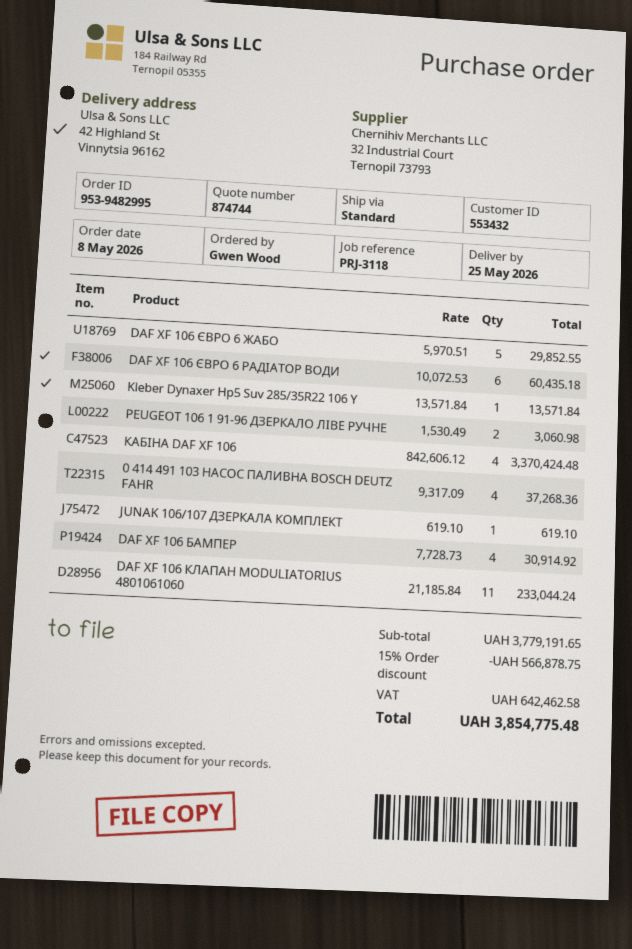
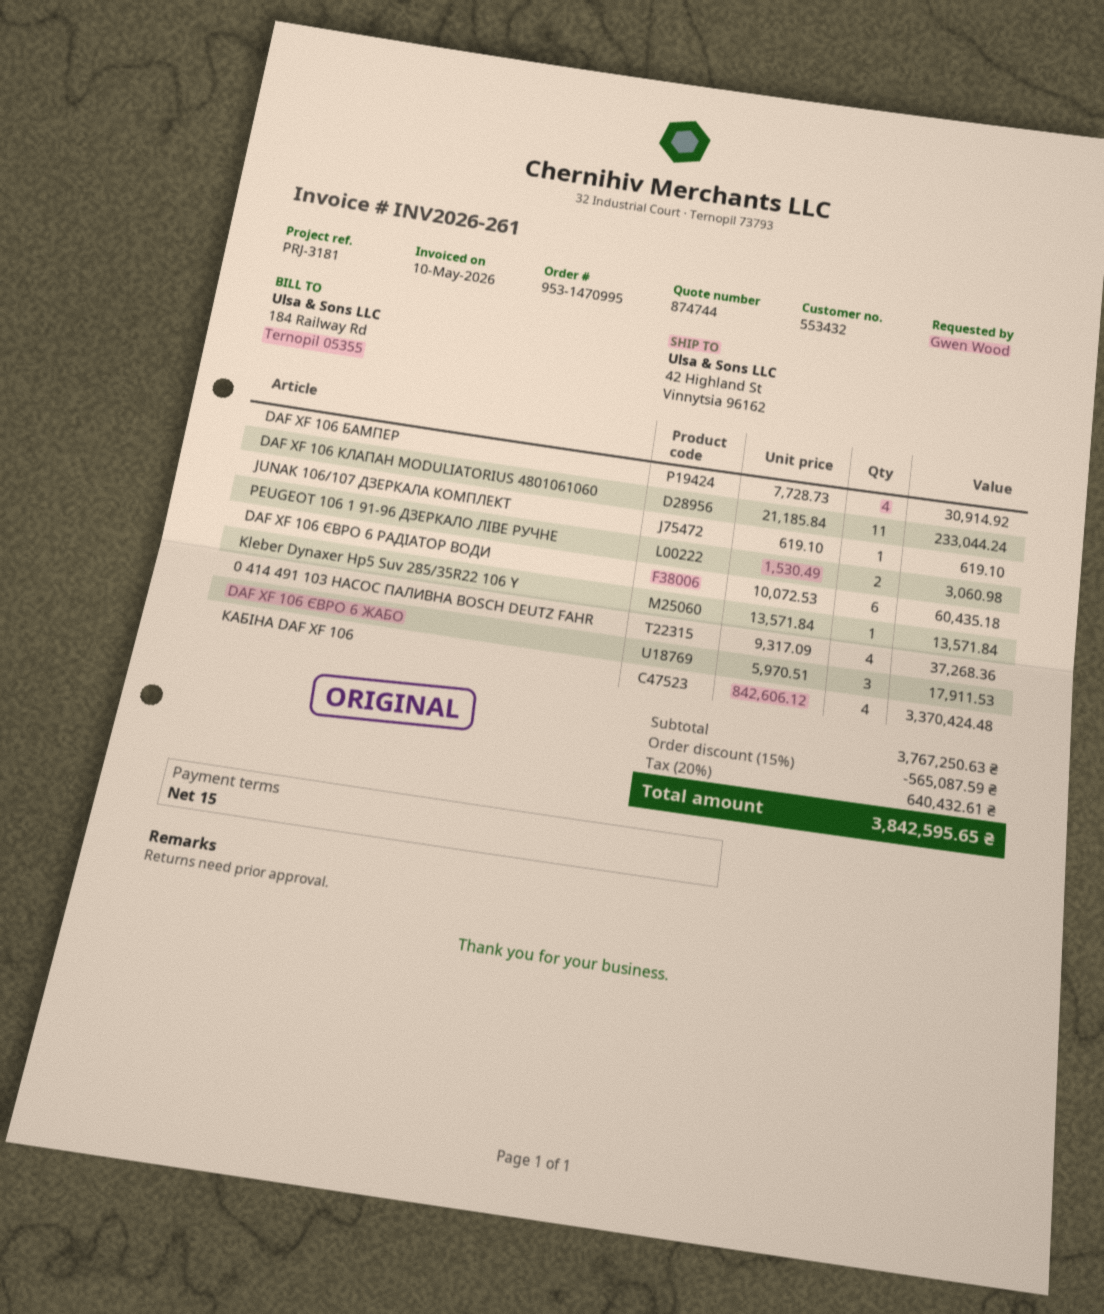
order number: 953-9482995 -> 953-1470995
reference: PRJ-3118 -> PRJ-3181
DAF XF 106 ЄВРО 6 ЖАБО: 5 x 5970.51 = 29852.55 -> 3 x 5970.51 = 17911.53
subtotal: 3779191.65 -> 3767250.63
discount: 15% = 566878.75 -> 15% = 565087.59
tax: 642462.58 -> 640432.61
total: 3854775.48 -> 3842595.65

